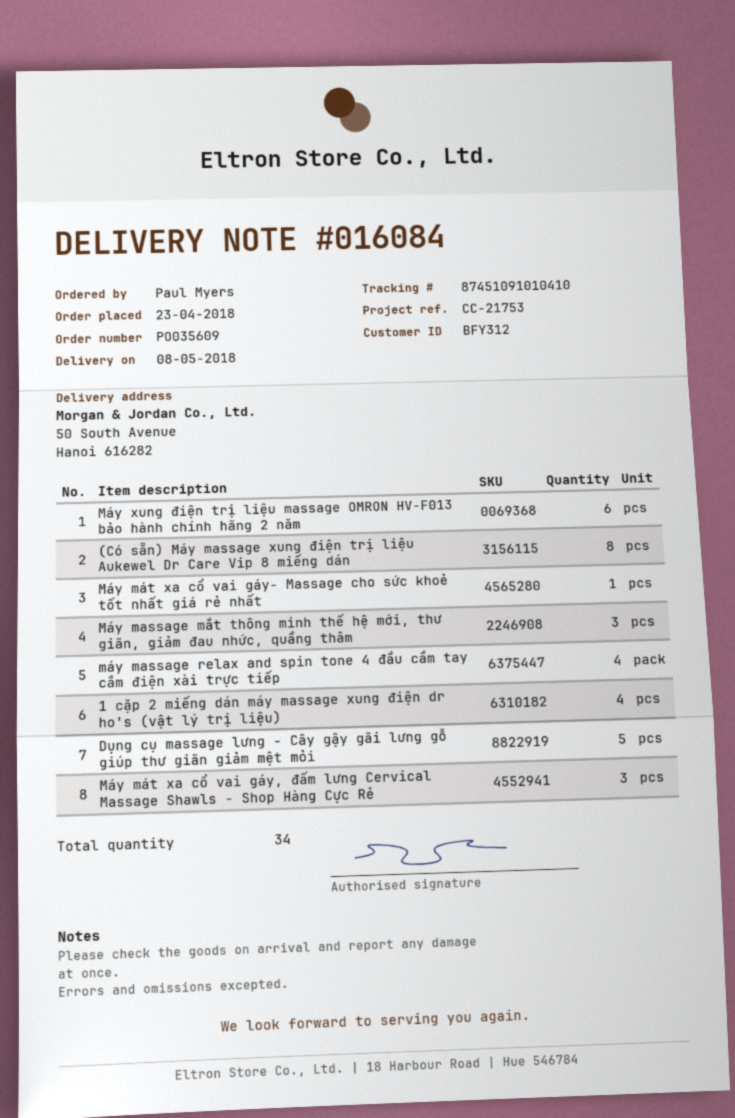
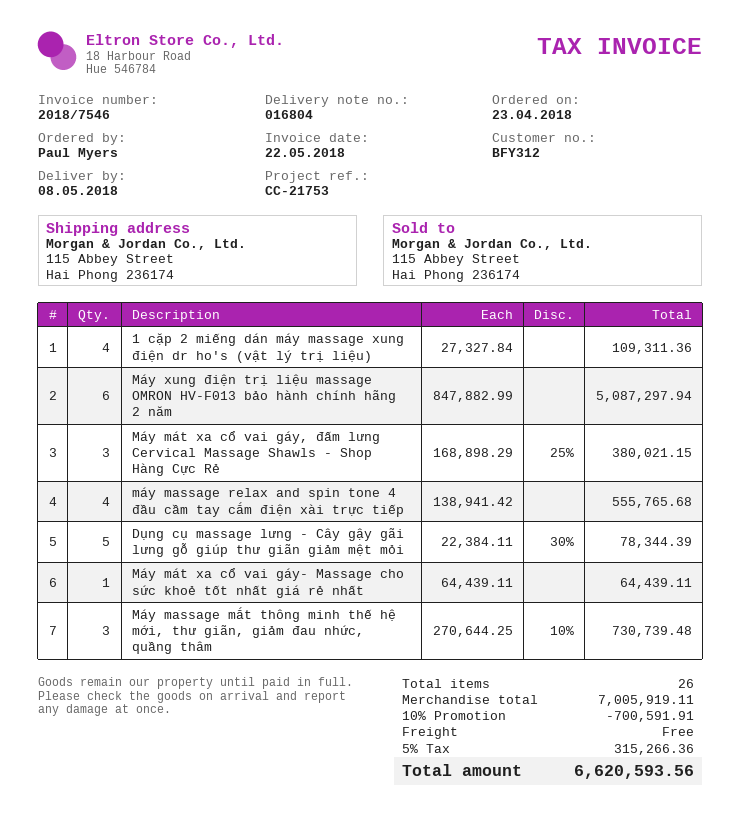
delivery note number: 016084 -> 016804
ship to: 50 South Avenue, Hanoi 616282 -> 115 Abbey Street, Hai Phong 236174
(Có sẵn) Máy massage xung điện trị liệu Aukewel Dr Care Vip 8 miếng dán: 8 -> none
total quantity: 34 -> 26

